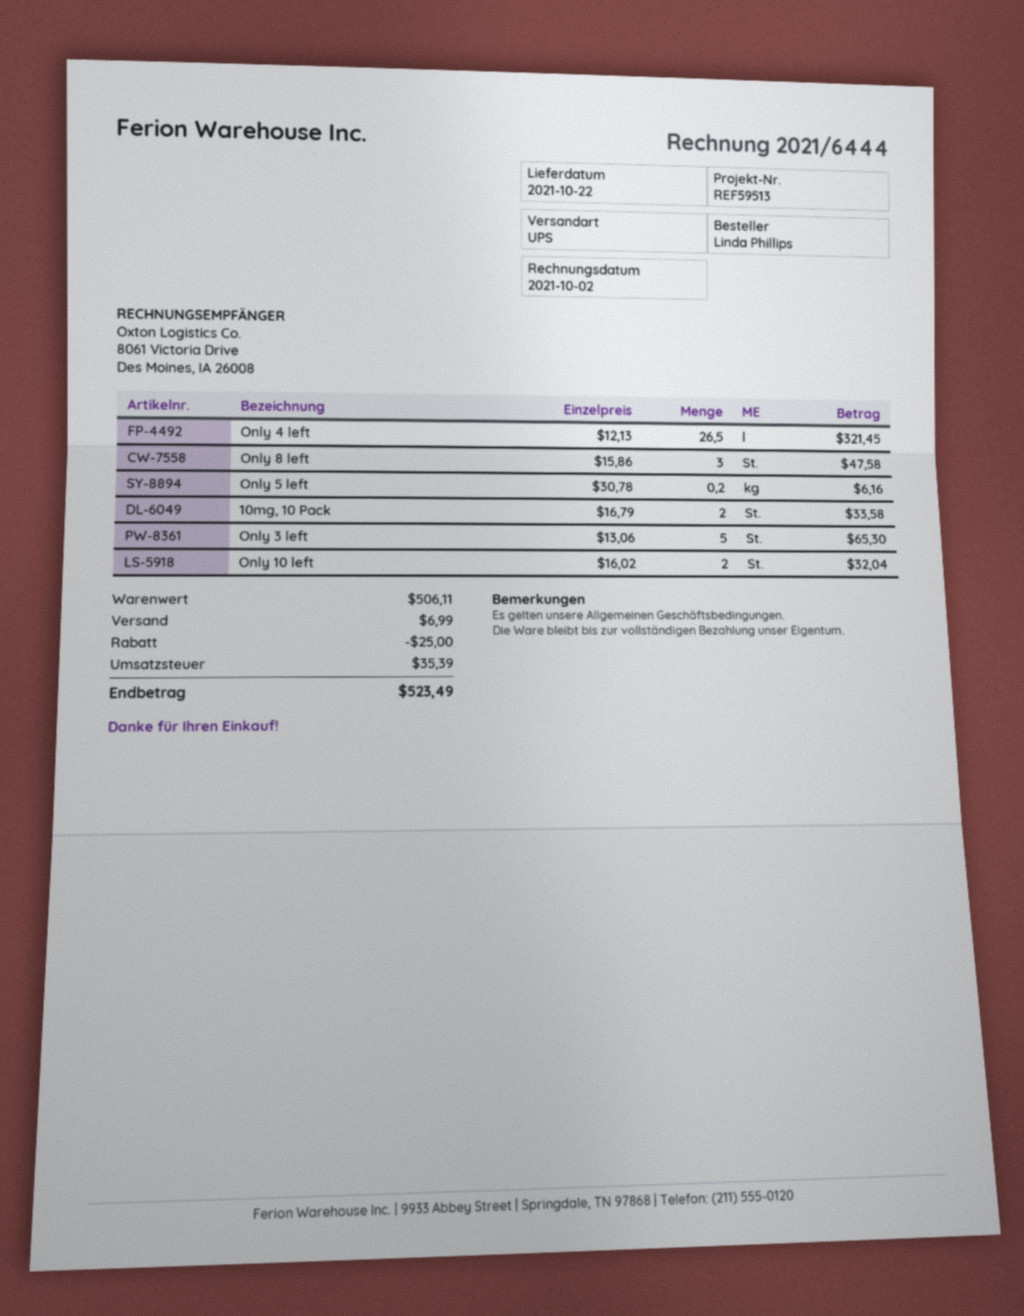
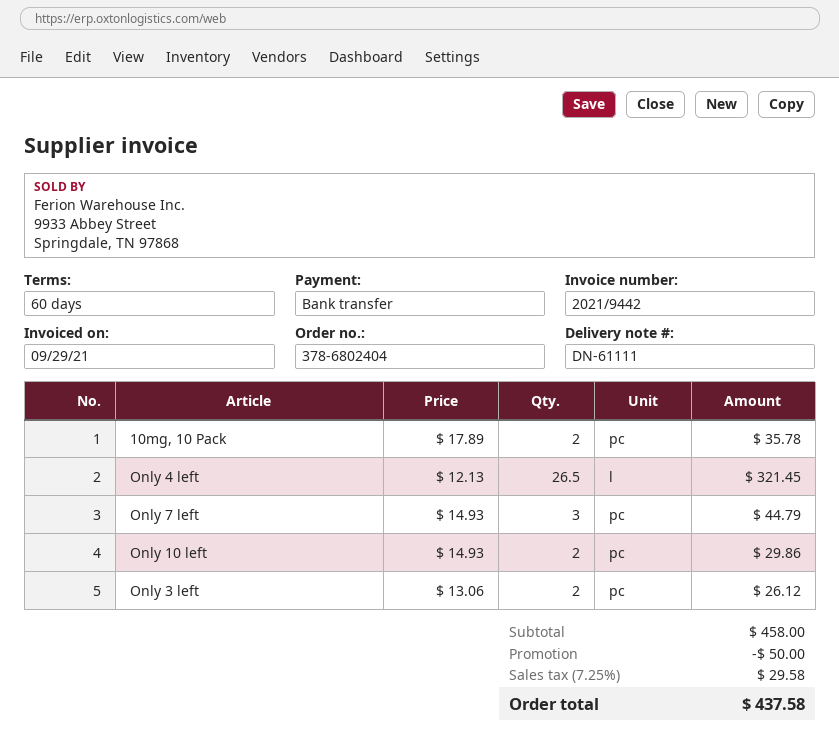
invoice number: 2021/6444 -> 2021/9442
invoice date: 2021-10-02 -> 2021-09-29
Only 8 left: 3 x 15.86 = 47.58 -> none
Only 5 left: 0.2 x 30.78 = 6.16 -> none
10mg, 10 Pack: 2 x 16.79 = 33.58 -> 2 x 17.89 = 35.78
Only 3 left: 5 x 13.06 = 65.30 -> 2 x 13.06 = 26.12
Only 10 left: 2 x 16.02 = 32.04 -> 2 x 14.93 = 29.86
Only 7 left: none -> 3 x 14.93 = 44.79
subtotal: 506.11 -> 458.00
discount: 25.00 -> 50.00
shipping: 6.99 -> none
tax: 35.39 -> 29.58
total: 523.49 -> 437.58

